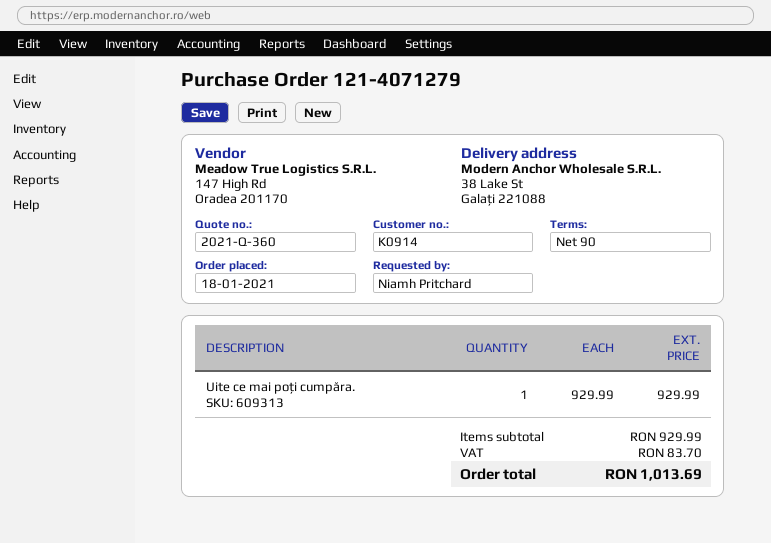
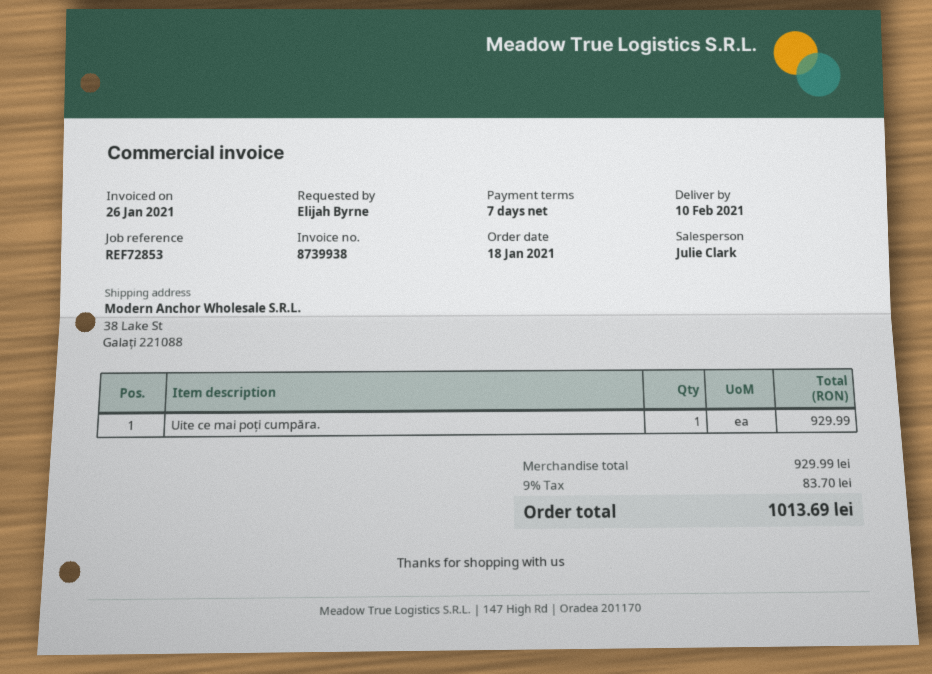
payment terms: 90 days -> 7 days
ordered by: Niamh Pritchard -> Elijah Byrne

